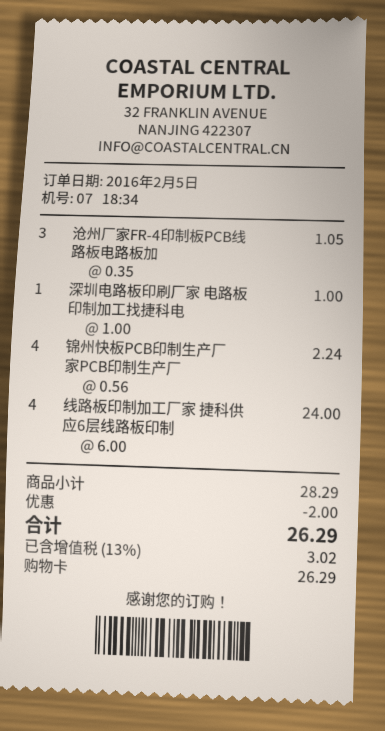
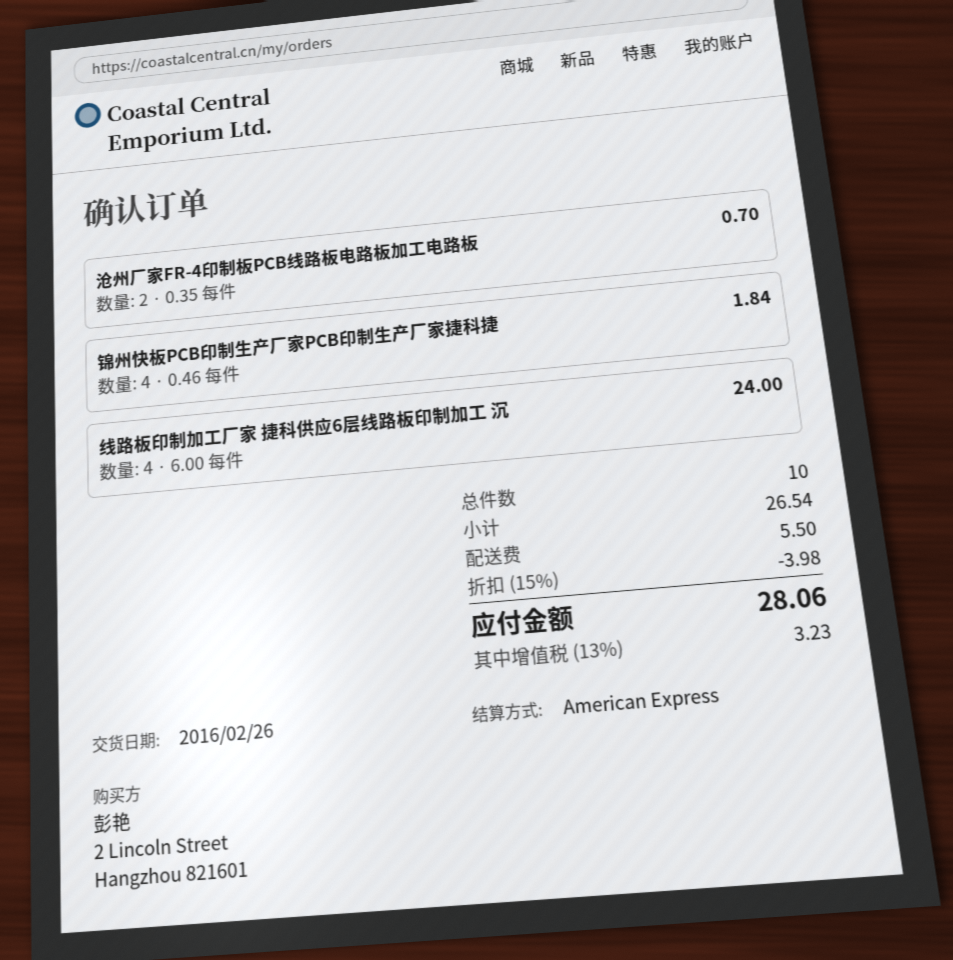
payment method: gift card -> American Express
沧州厂家FR-4印制板PCB线路板电路板加: 3 x 0.35 = 1.05 -> 2 x 0.35 = 0.70
深圳电路板印刷厂家 电路板印制加工找捷科电: 1 x 1.00 = 1.00 -> none
锦州快板PCB印制生产厂家PCB印制生产厂: 4 x 0.56 = 2.24 -> 4 x 0.46 = 1.84
subtotal: 28.29 -> 26.54
discount: 2.00 -> 3.98
shipping: none -> 5.50
tax: 13% = 3.02 -> 13% = 3.23
total: 26.29 -> 28.06

